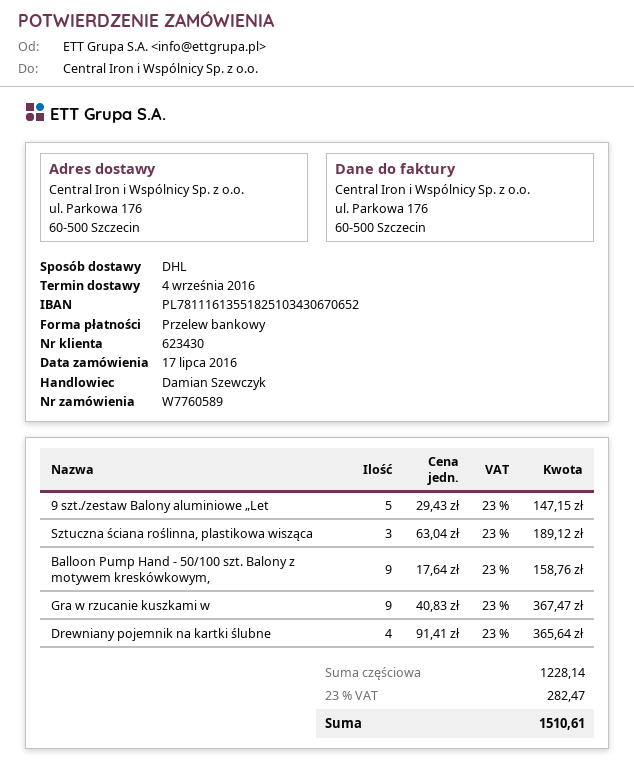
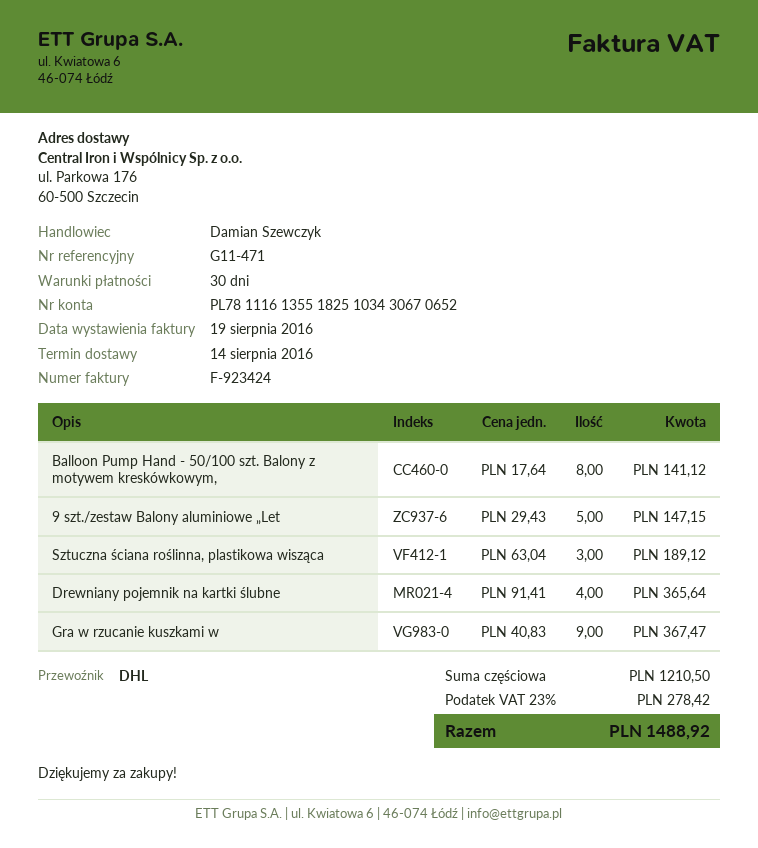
delivery date: 2016-09-04 -> 2016-08-14
Balloon Pump Hand - 50/100 szt. Balony z motywem kreskówkowym,: 9 x 17.64 = 158.76 -> 8 x 17.64 = 141.12
subtotal: 1228.14 -> 1210.50
tax: 23% = 282.47 -> 23% = 278.42
total: 1510.61 -> 1488.92

